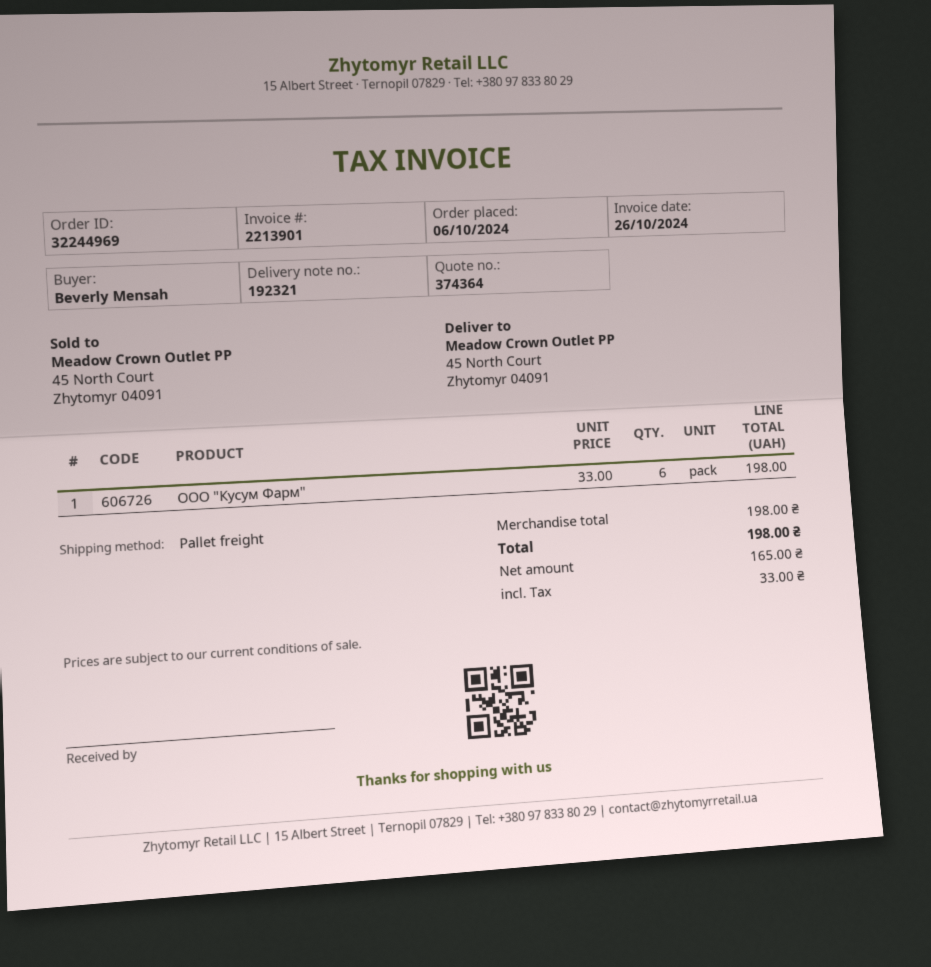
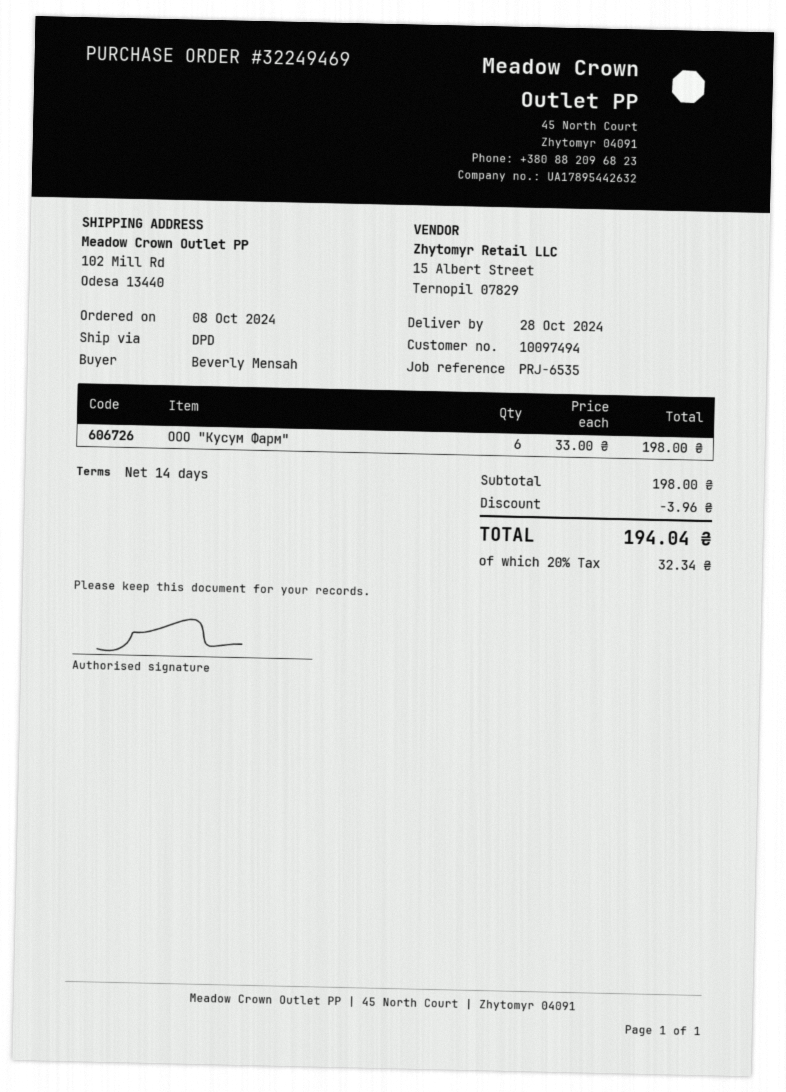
order number: 32244969 -> 32249469
order date: 2024-10-06 -> 2024-10-08
shipping method: pallet freight -> DPD
ship to: 45 North Court, Zhytomyr 04091 -> 102 Mill Rd, Odesa 13440
discount: none -> 3.96
tax: 33.00 -> 32.34
total: 198.00 -> 194.04

